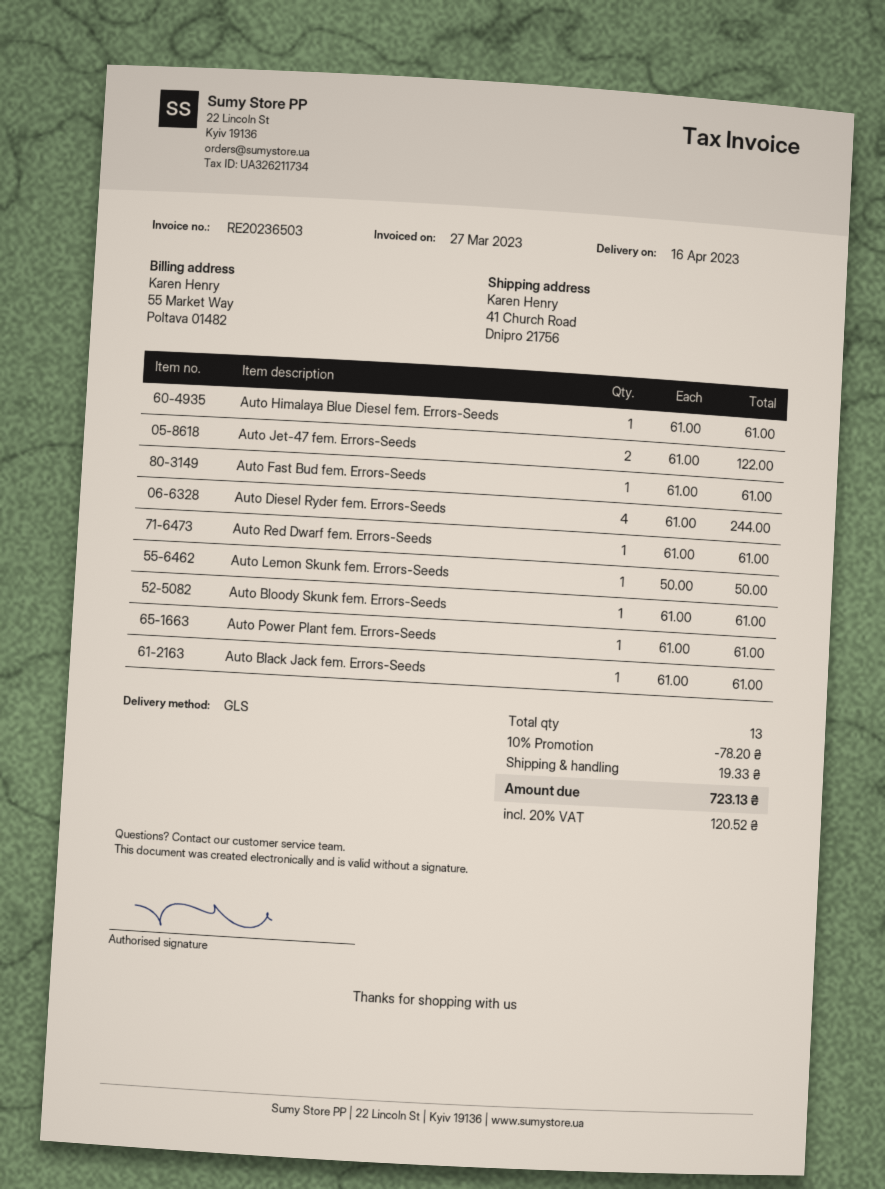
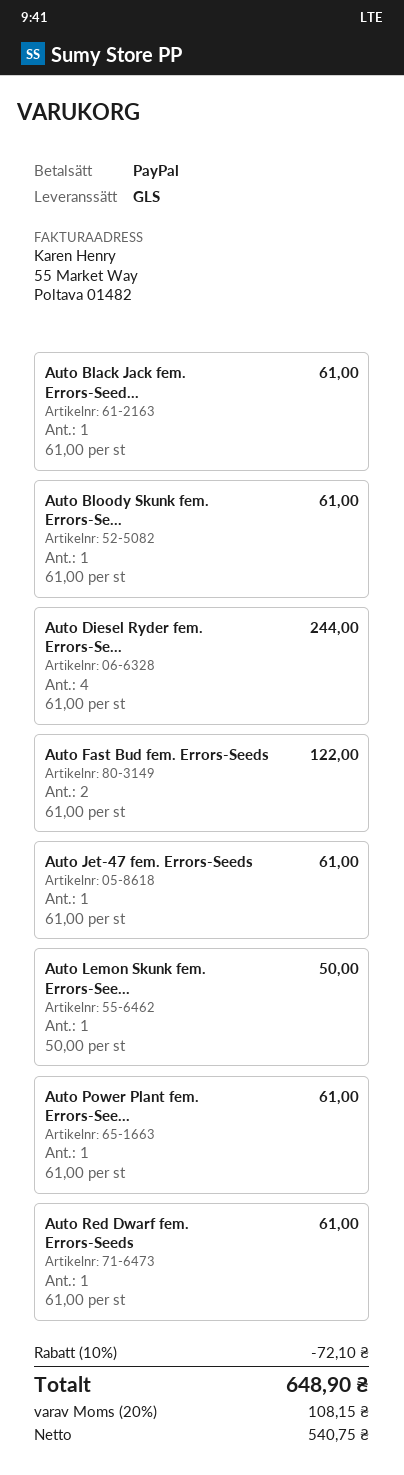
Auto Himalaya Blue Diesel fem. Errors-Seeds: 1 x 61.00 = 61.00 -> none
Auto Jet-47 fem. Errors-Seeds: 2 x 61.00 = 122.00 -> 1 x 61.00 = 61.00
Auto Fast Bud fem. Errors-Seeds: 1 x 61.00 = 61.00 -> 2 x 61.00 = 122.00
discount: 10% = 78.20 -> 10% = 72.10
shipping: 19.33 -> none
tax: 20% = 120.52 -> 20% = 108.15
total: 723.13 -> 648.90

